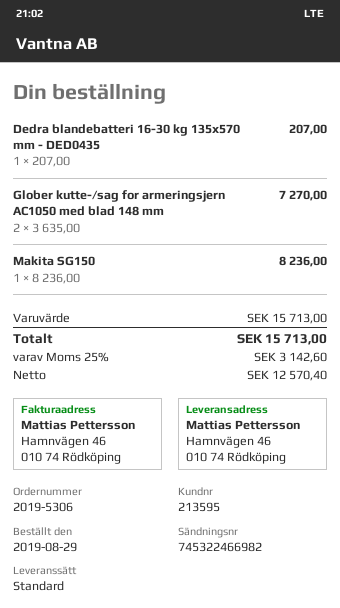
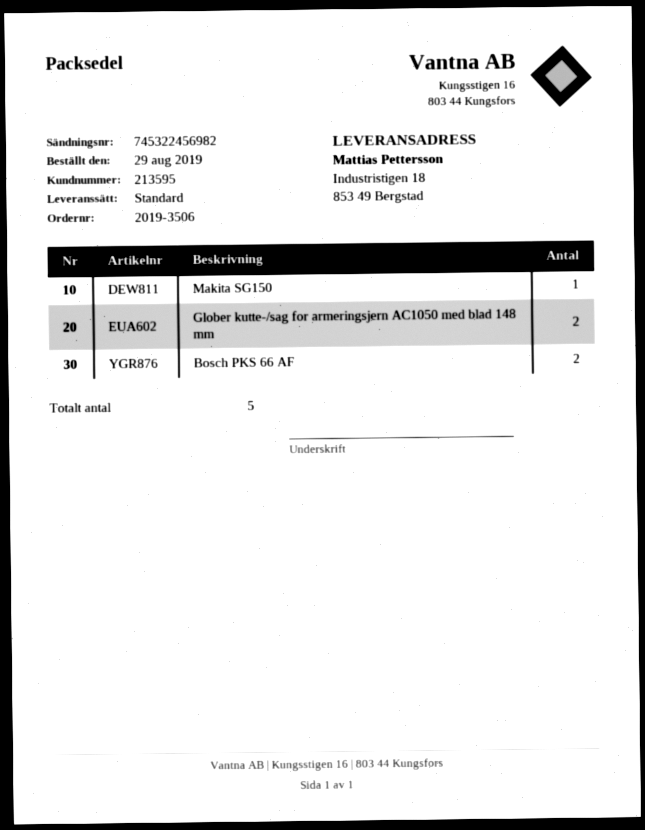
order number: 2019-5306 -> 2019-3506
tracking number: 745322466982 -> 745322456982
ship to: Hamnvägen 46, 010 74 Rödköping -> Industristigen 18, 853 49 Bergstad
Dedra blandebatteri 16-30 kg 135x570 mm - DED0435: 1 -> none
Bosch PKS 66 AF: none -> 2

